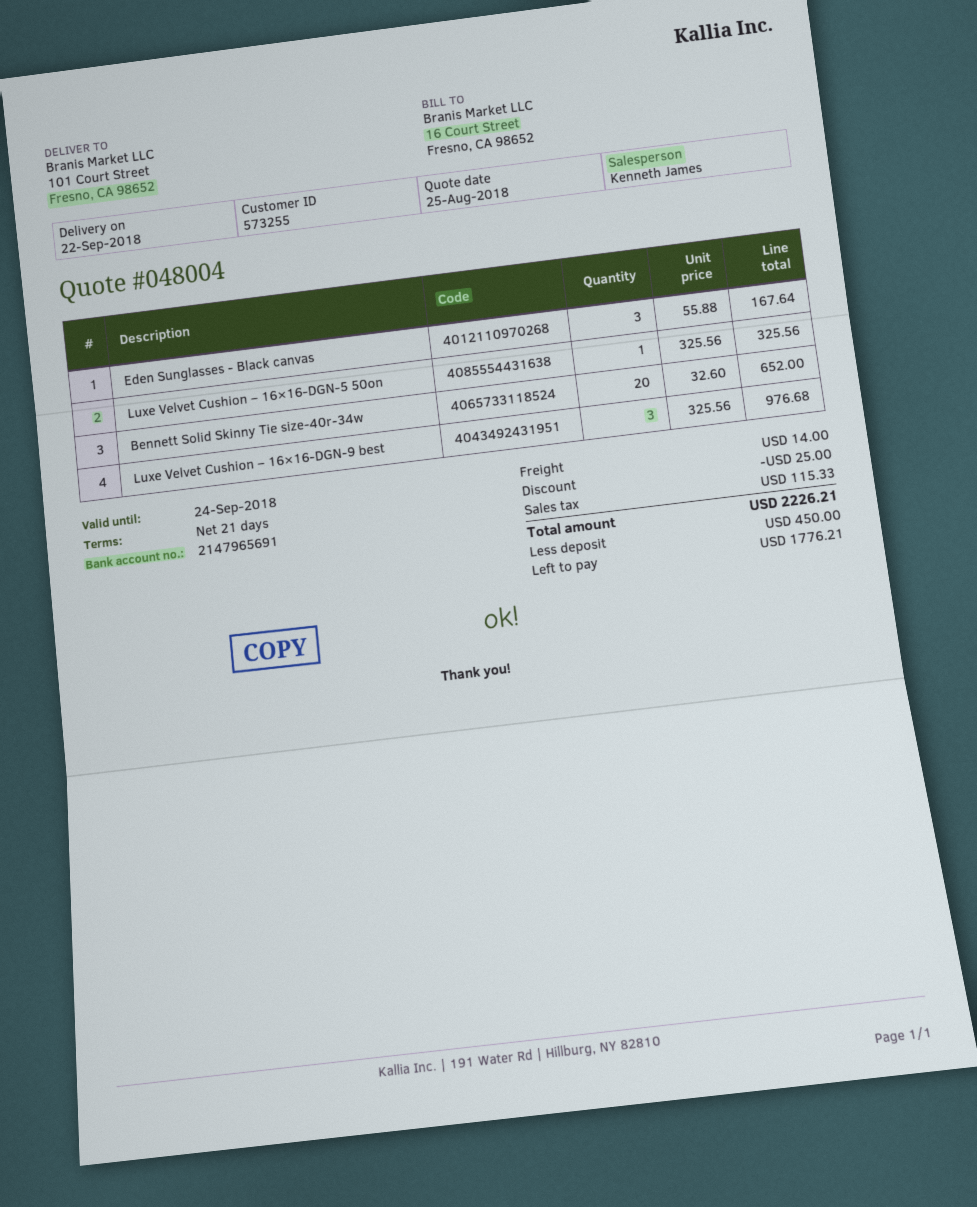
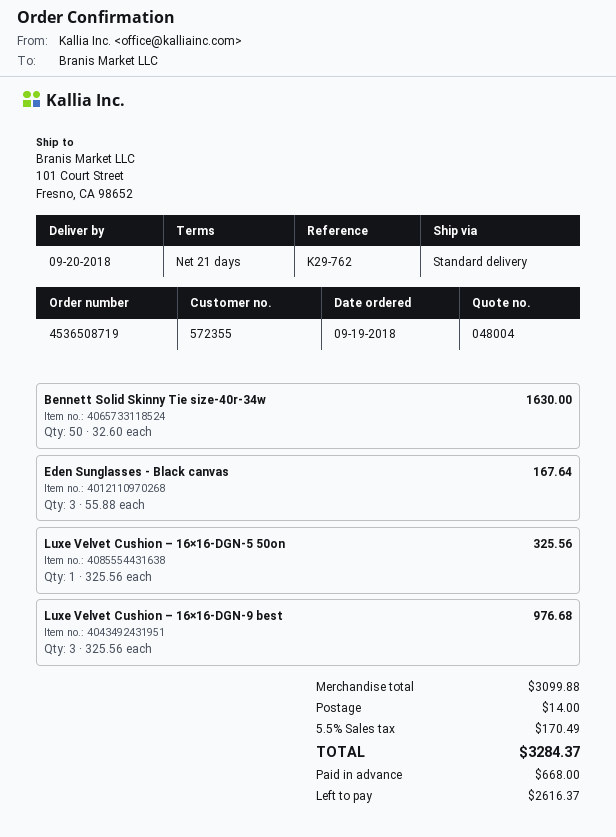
delivery date: 2018-09-22 -> 2018-09-20
customer number: 573255 -> 572355
Bennett Solid Skinny Tie size-40r-34w: 20 x 32.60 = 652.00 -> 50 x 32.60 = 1630.00
discount: 25.00 -> none
tax: 115.33 -> 170.49
total: 2226.21 -> 3284.37
deposit: 450.00 -> 668.00
balance: 1776.21 -> 2616.37

